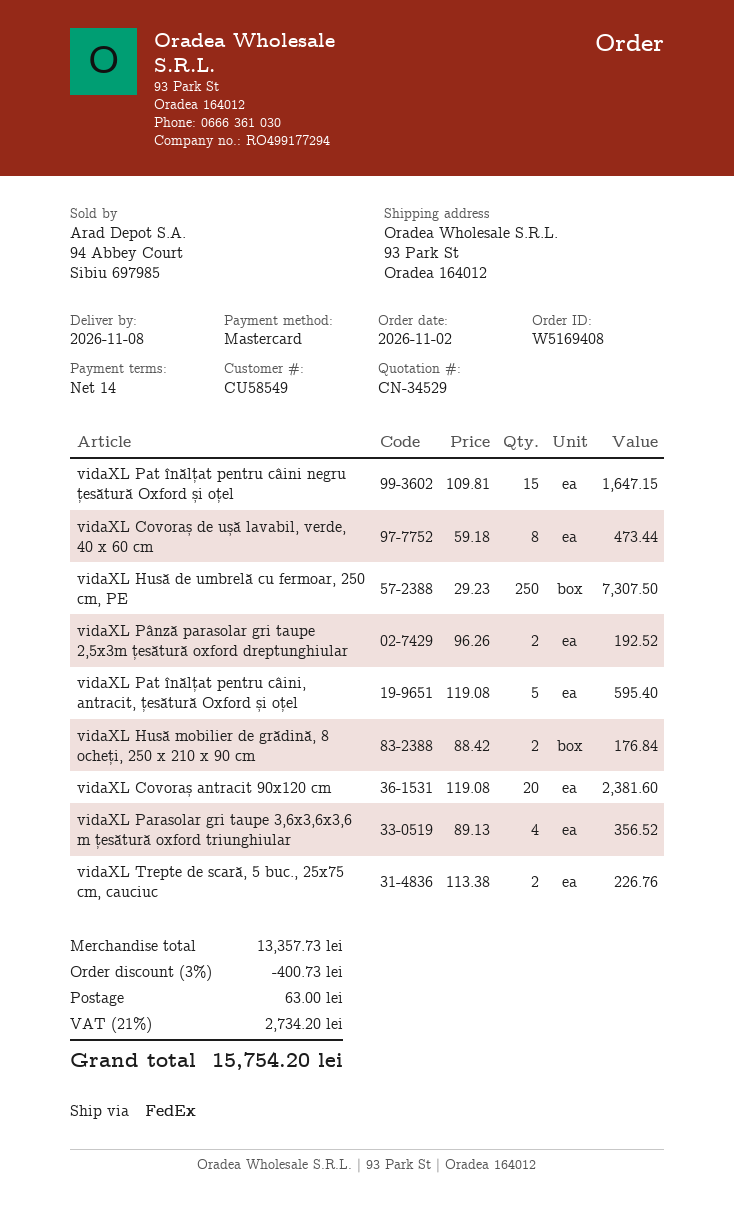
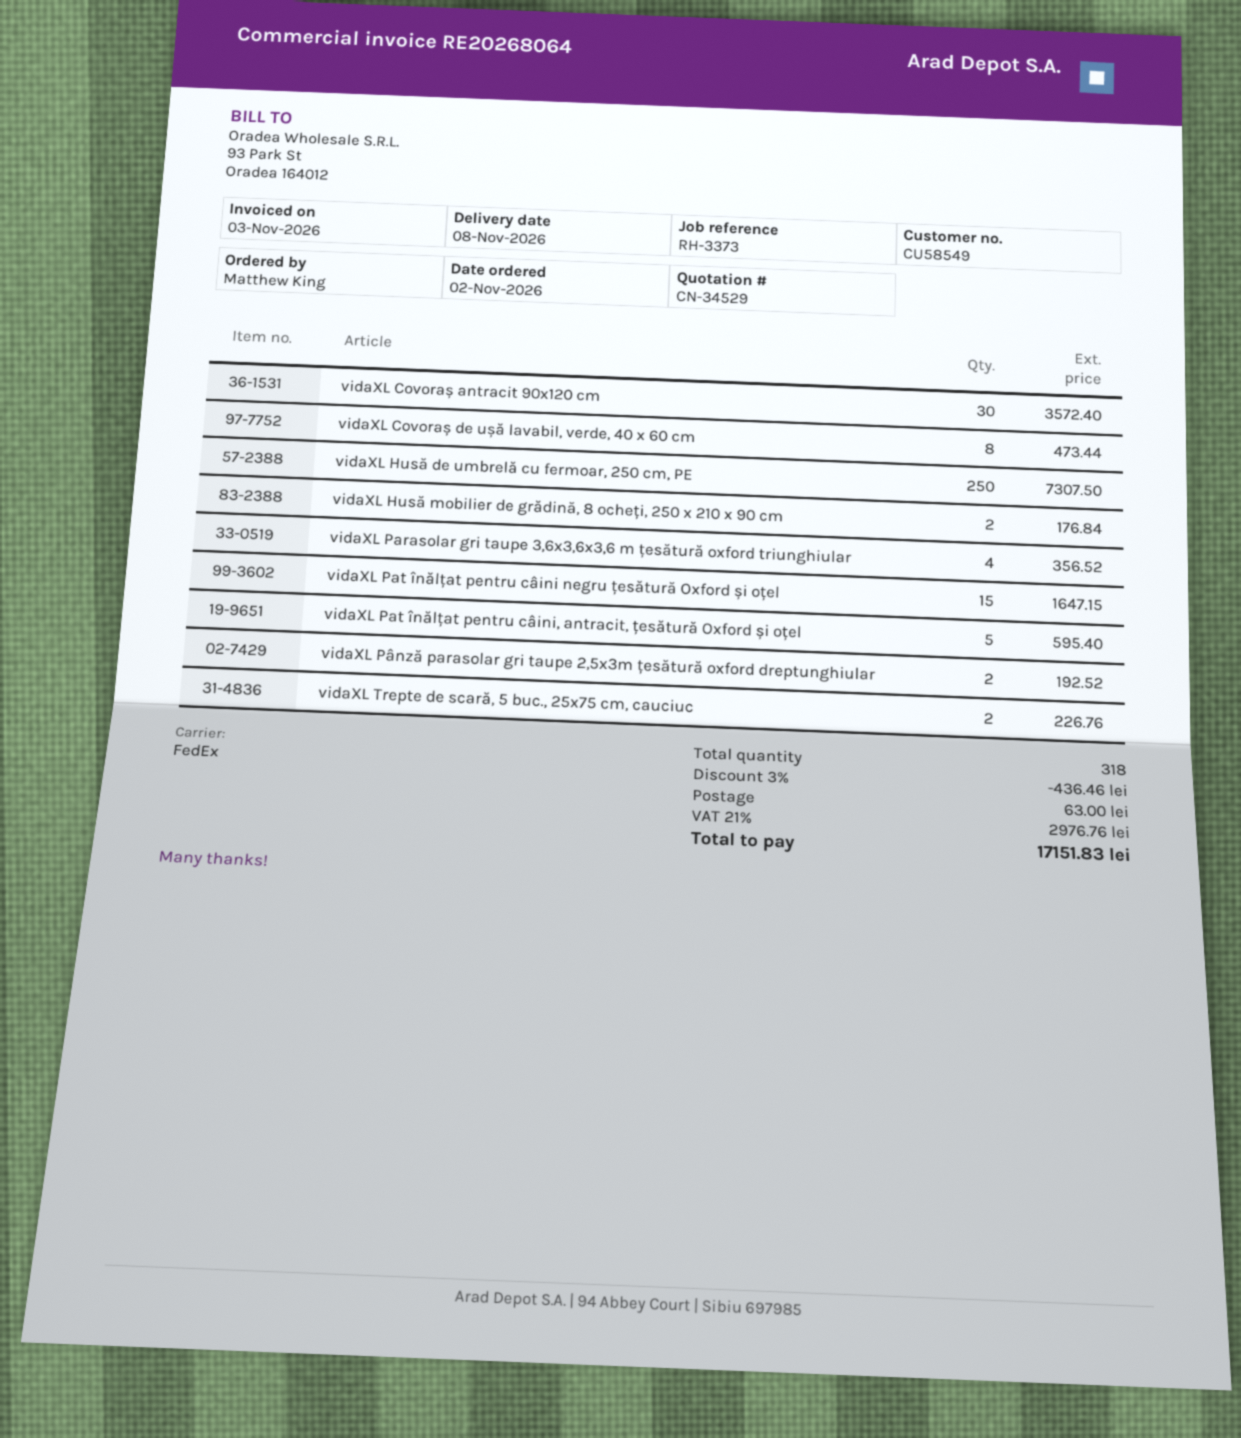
vidaXL Covoraș antracit 90x120 cm: 20 for 2381.60 -> 30 for 3572.40
discount: 3% = 400.73 -> 3% = 436.46
tax: 21% = 2734.20 -> 21% = 2976.76
total: 15754.20 -> 17151.83

